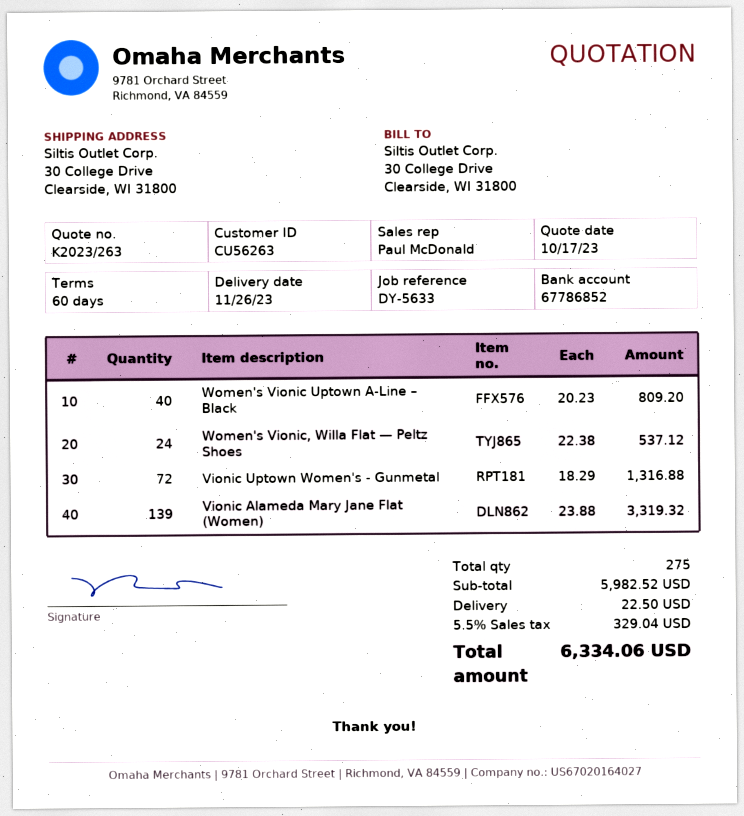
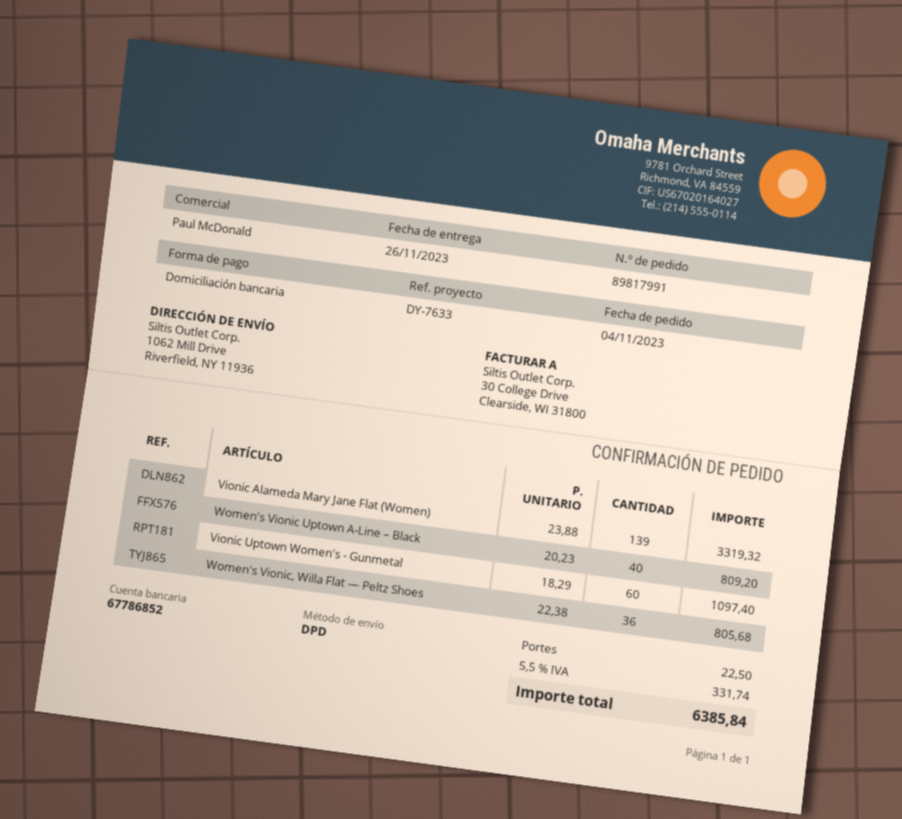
reference: DY-5633 -> DY-7633
ship to: 30 College Drive, Clearside, WI 31800 -> 1062 Mill Drive, Riverfield, NY 11936
Women's Vionic, Willa Flat — Peltz Shoes: 24 x 22.38 = 537.12 -> 36 x 22.38 = 805.68
Vionic Uptown Women's - Gunmetal: 72 x 18.29 = 1316.88 -> 60 x 18.29 = 1097.40
tax: 5.5% = 329.04 -> 5.5% = 331.74
total: 6334.06 -> 6385.84

